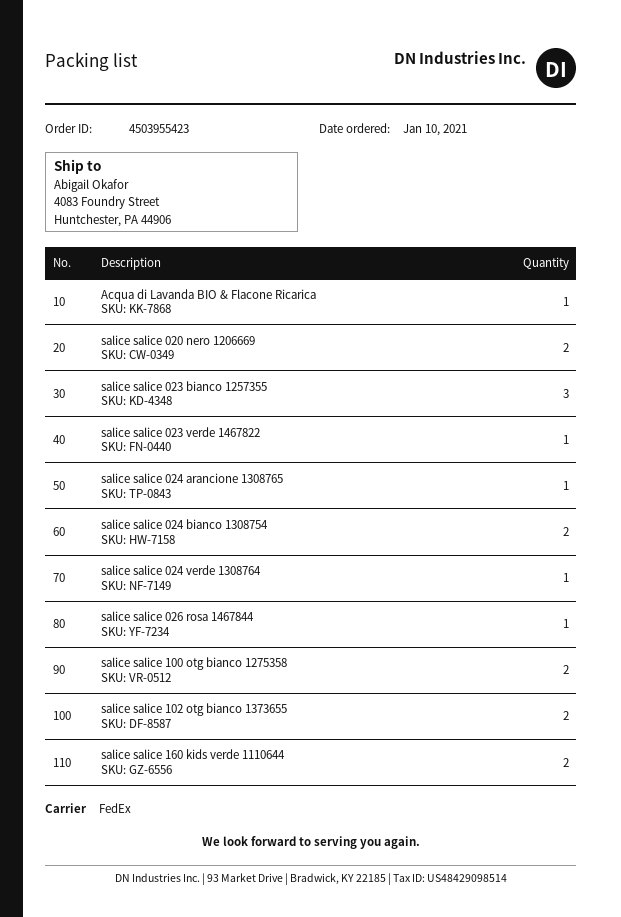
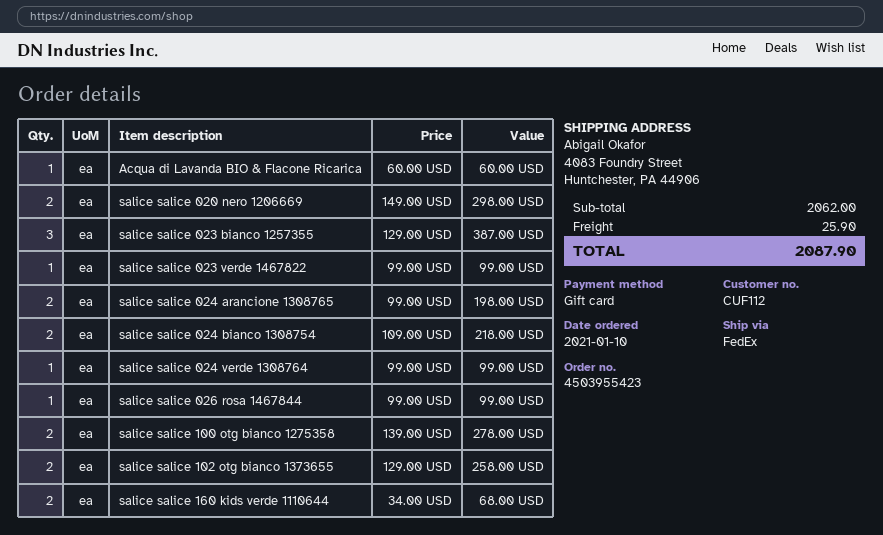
salice salice 024 arancione 1308765: 1 -> 2

